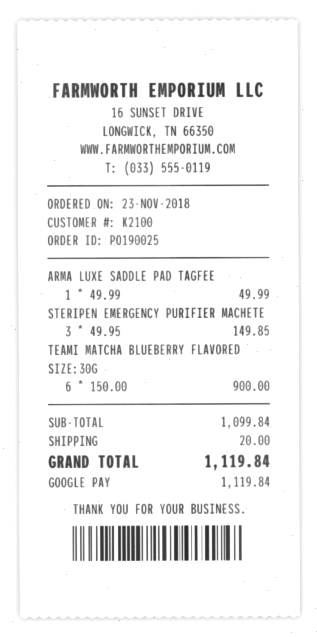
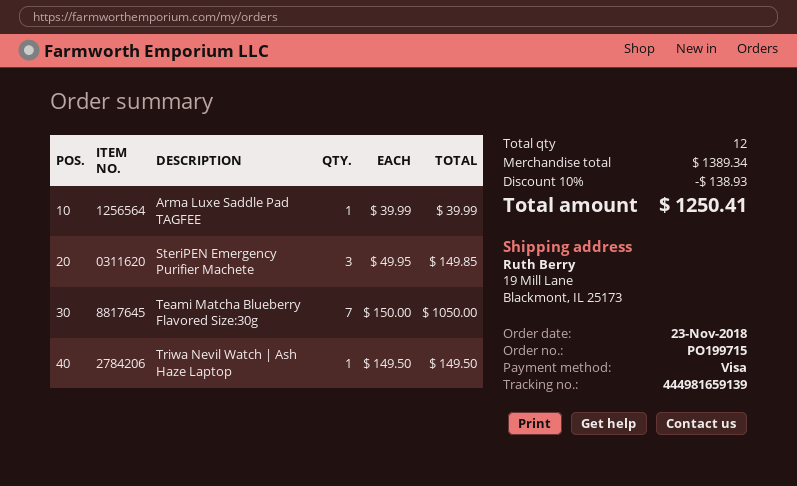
order number: PO190025 -> PO199715
payment method: Google Pay -> Visa
ARMA LUXE SADDLE PAD TAGFEE: 1 x 49.99 = 49.99 -> 1 x 39.99 = 39.99
TEAMI MATCHA BLUEBERRY FLAVORED SIZE:30G: 6 x 150.00 = 900.00 -> 7 x 150.00 = 1050.00
Triwa Nevil Watch | Ash Haze Laptop: none -> 1 x 149.50 = 149.50
subtotal: 1099.84 -> 1389.34
discount: none -> 10% = 138.93
shipping: 20.00 -> none
total: 1119.84 -> 1250.41

